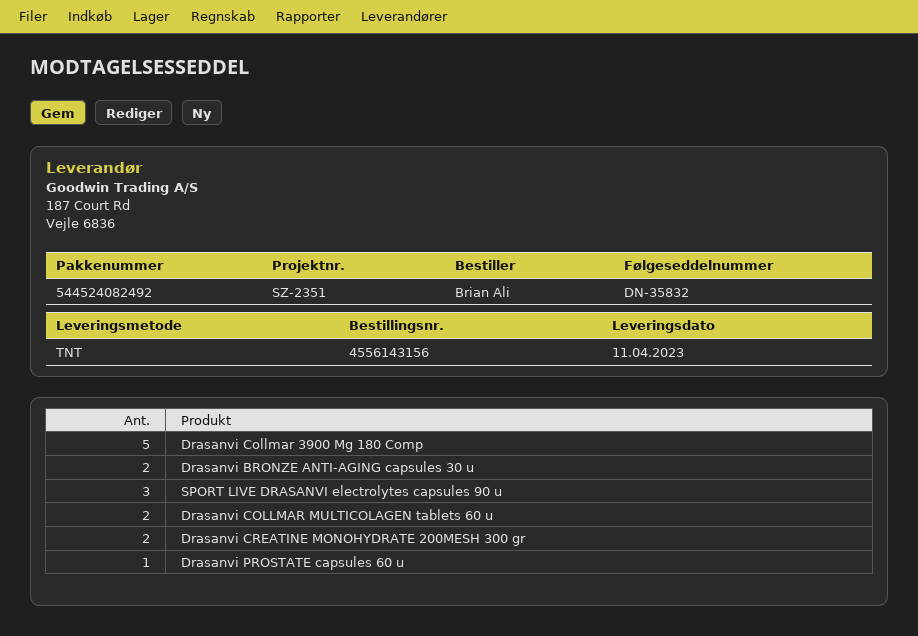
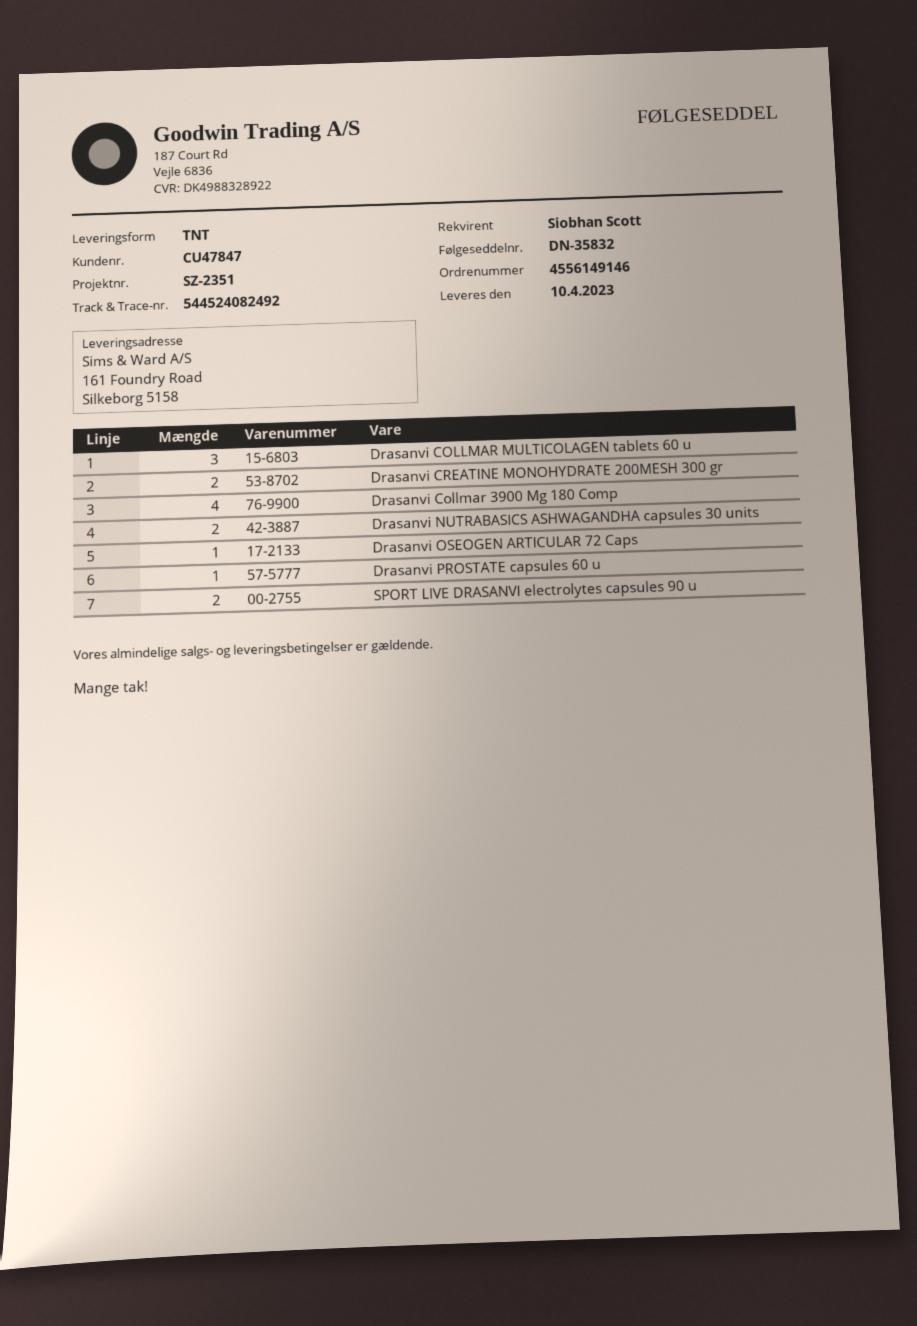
order number: 4556143156 -> 4556149146
delivery date: 2023-04-11 -> 2023-04-10
ordered by: Brian Ali -> Siobhan Scott
Drasanvi Collmar 3900 Mg 180 Comp: 5 -> 4
Drasanvi BRONZE ANTI-AGING capsules 30 u: 2 -> none
SPORT LIVE DRASANVI electrolytes capsules 90 u: 3 -> 2
Drasanvi COLLMAR MULTICOLAGEN tablets 60 u: 2 -> 3
Drasanvi NUTRABASICS ASHWAGANDHA capsules 30 units: none -> 2
Drasanvi OSEOGEN ARTICULAR 72 Caps: none -> 1

